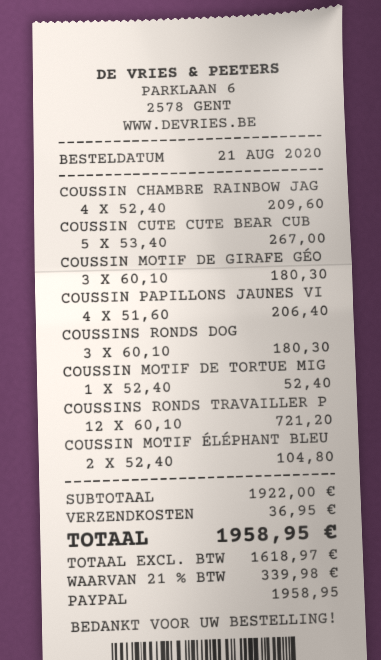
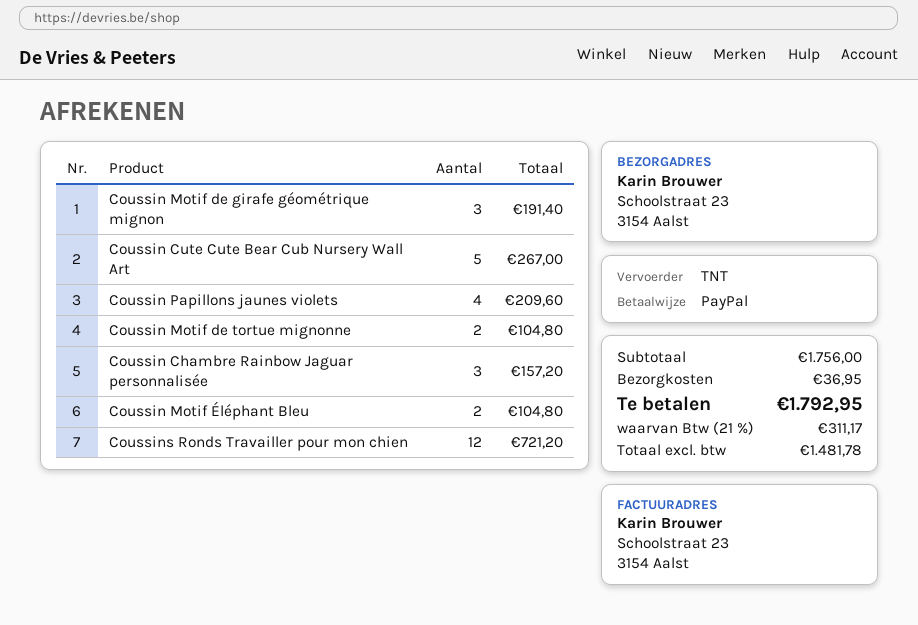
COUSSIN CHAMBRE RAINBOW JAG: 4 for 209.60 -> 3 for 157.20
COUSSIN MOTIF DE GIRAFE GÉO: 3 for 180.30 -> 3 for 191.40
COUSSIN PAPILLONS JAUNES VI: 4 for 206.40 -> 4 for 209.60
COUSSINS RONDS DOG: 3 for 180.30 -> none
COUSSIN MOTIF DE TORTUE MIG: 1 for 52.40 -> 2 for 104.80
subtotal: 1922.00 -> 1756.00
net: 1618.97 -> 1481.78
tax: 21% = 339.98 -> 21% = 311.17
total: 1958.95 -> 1792.95

